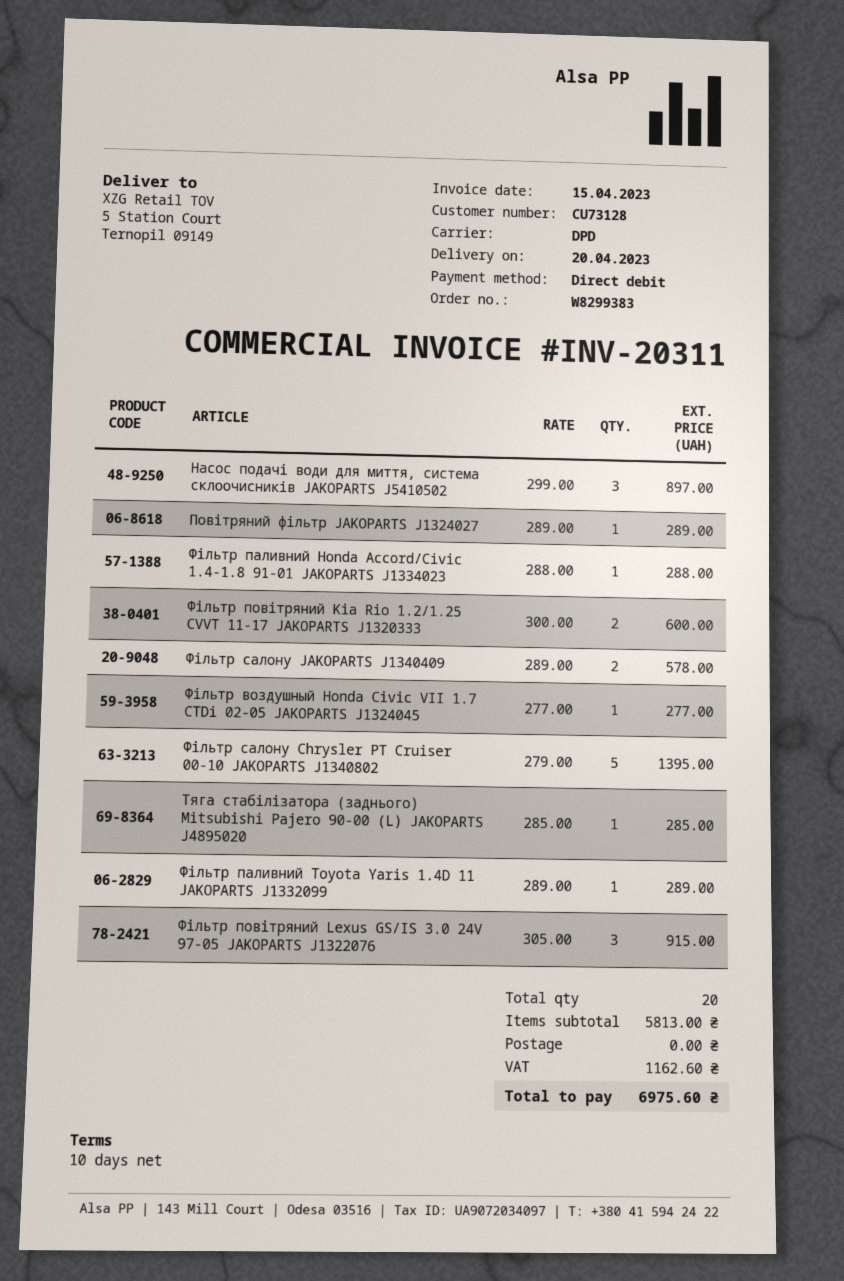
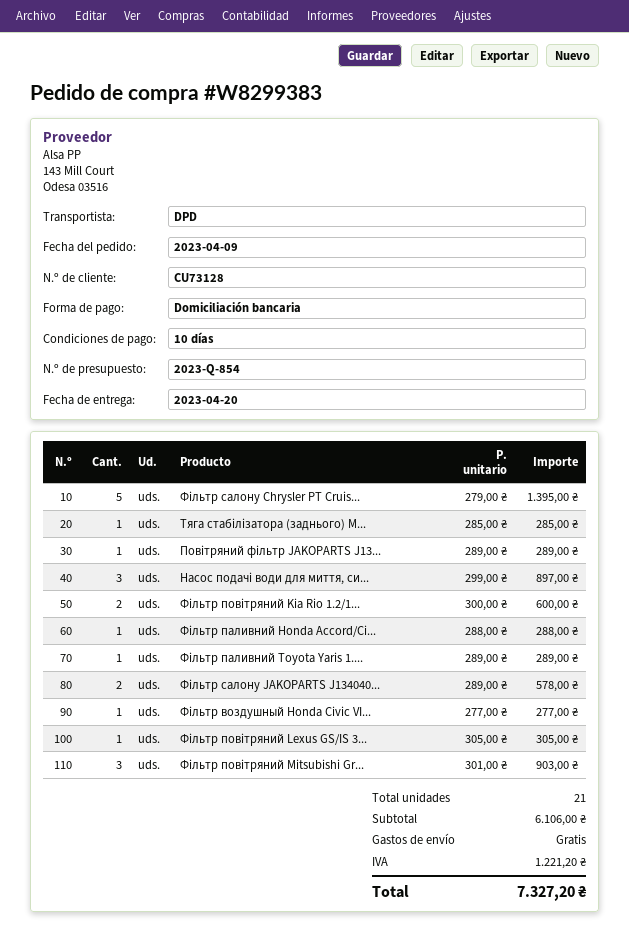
Фільтр повітряний Lexus GS/IS 3.0 24V 97-05 JAKOPARTS J1322076: 3 x 305.00 = 915.00 -> 1 x 305.00 = 305.00
Фільтр повітряний Mitsubishi Gr...: none -> 3 x 301.00 = 903.00
total quantity: 20 -> 21
subtotal: 5813.00 -> 6106.00
tax: 1162.60 -> 1221.20
total: 6975.60 -> 7327.20

